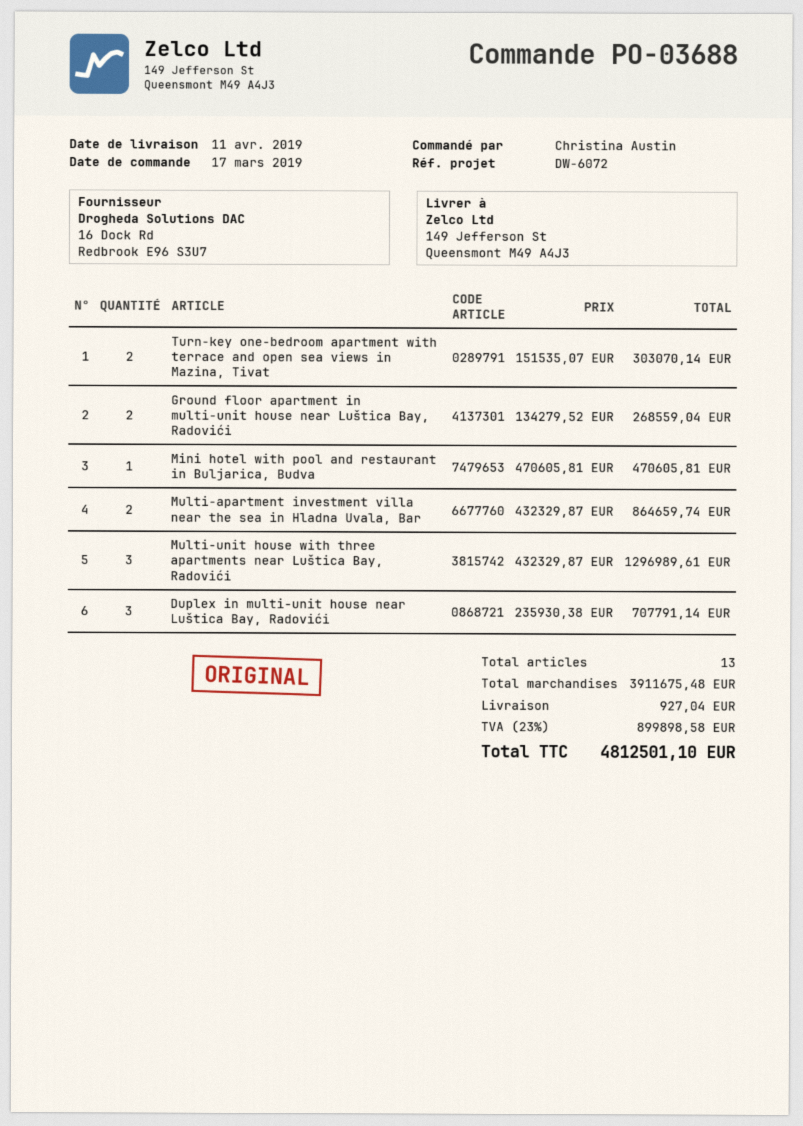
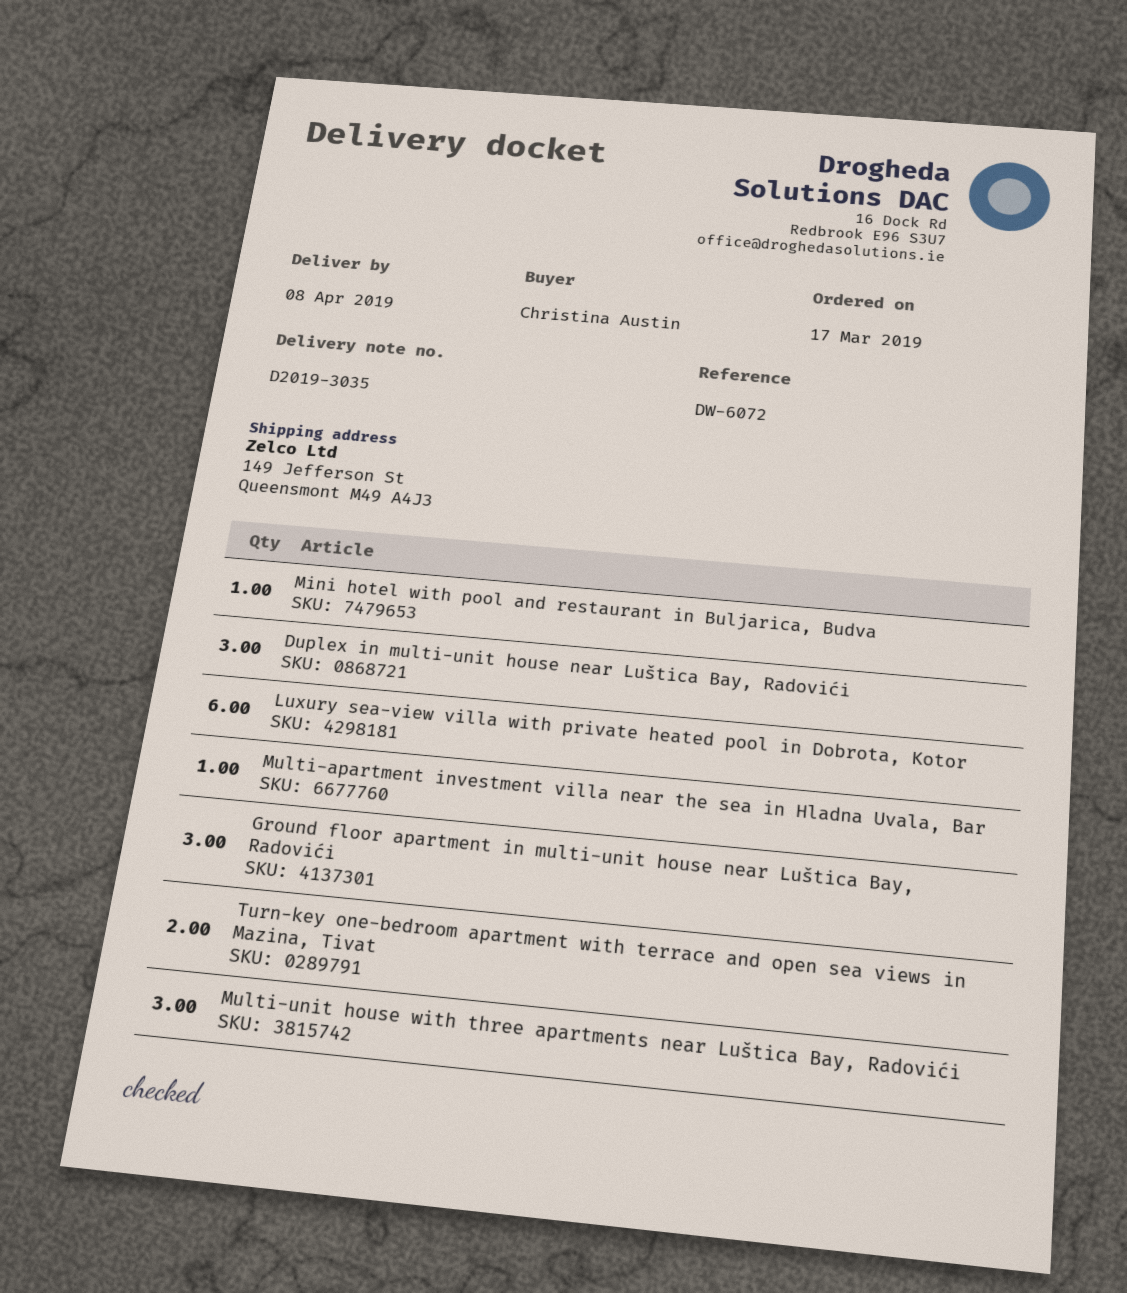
delivery date: 2019-04-11 -> 2019-04-08
Ground floor apartment in multi-unit house near Luštica Bay, Radovići: 2 -> 3
Multi-apartment investment villa near the sea in Hladna Uvala, Bar: 2 -> 1
Luxury sea-view villa with private heated pool in Dobrota, Kotor: none -> 6

